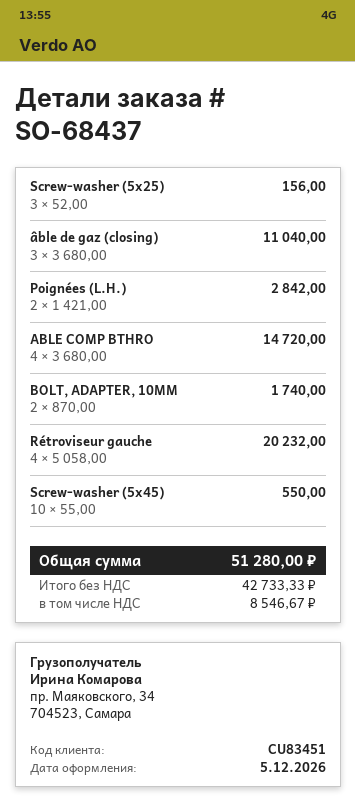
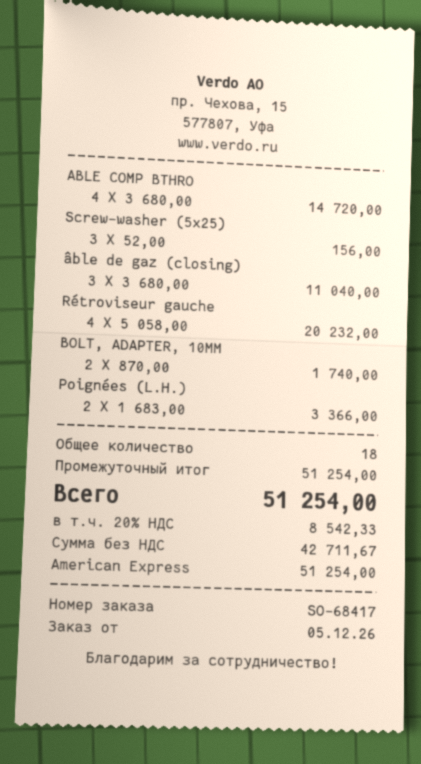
order number: SO-68437 -> SO-68417
Poignées (L.H.): 2 x 1421.00 = 2842.00 -> 2 x 1683.00 = 3366.00
Screw-washer (5x45): 10 x 55.00 = 550.00 -> none
net: 42733.33 -> 42711.67
tax: 8546.67 -> 8542.33
total: 51280.00 -> 51254.00

